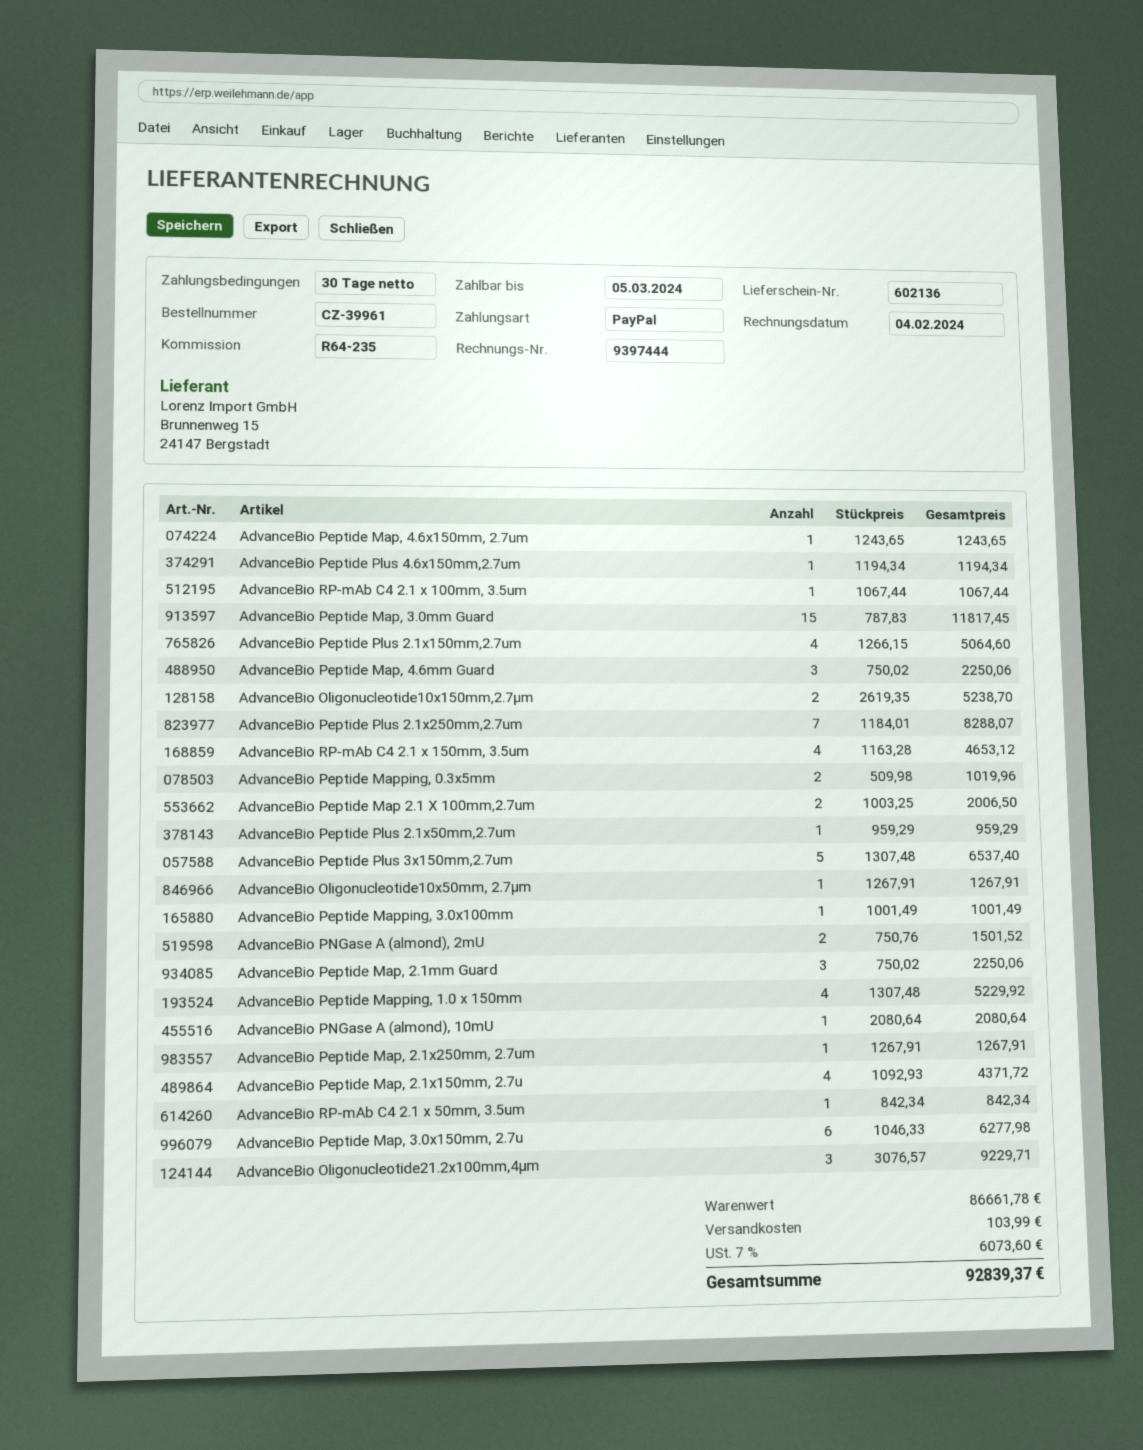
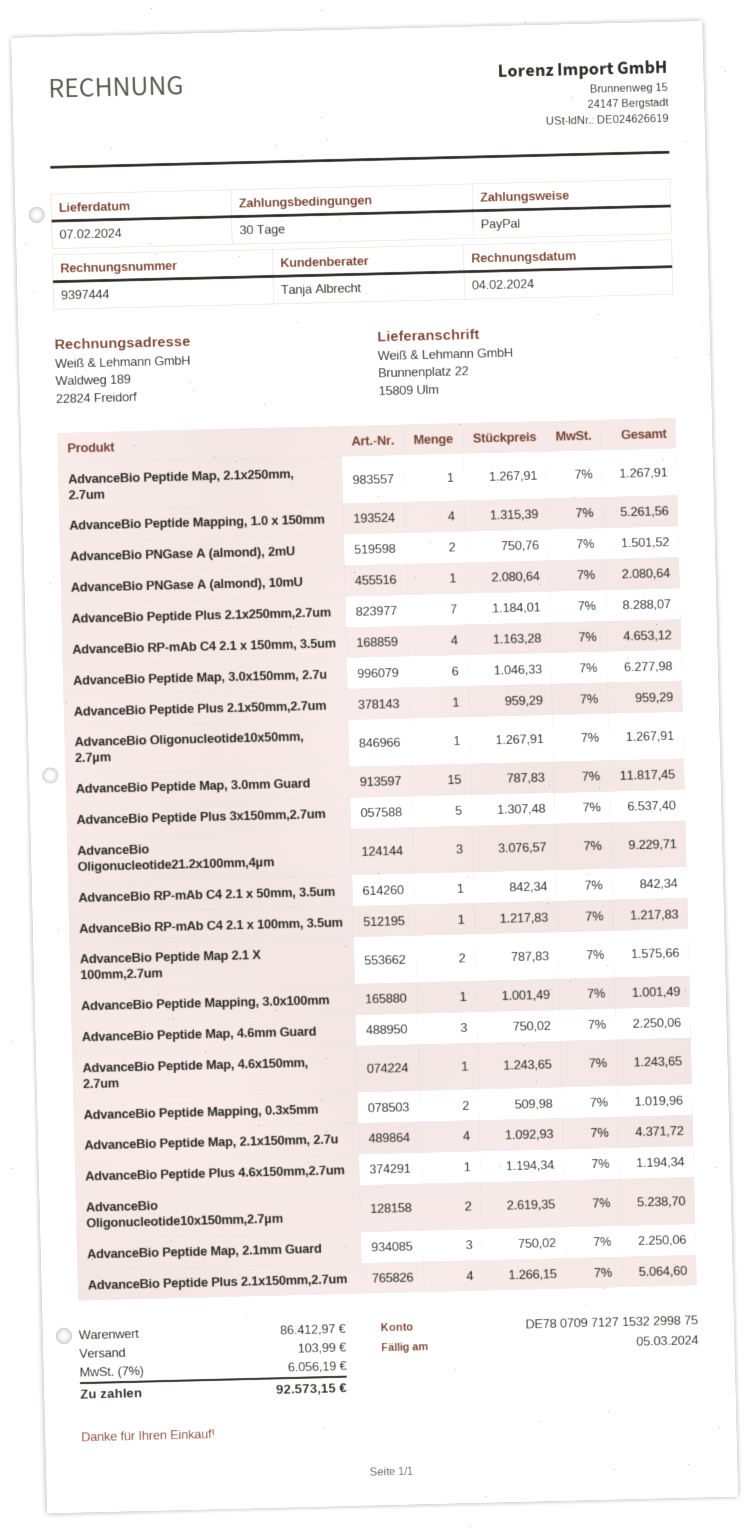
AdvanceBio RP-mAb C4 2.1 x 100mm, 3.5um: 1 x 1067.44 = 1067.44 -> 1 x 1217.83 = 1217.83
AdvanceBio Peptide Map 2.1 X 100mm,2.7um: 2 x 1003.25 = 2006.50 -> 2 x 787.83 = 1575.66
AdvanceBio Peptide Mapping, 1.0 x 150mm: 4 x 1307.48 = 5229.92 -> 4 x 1315.39 = 5261.56
subtotal: 86661.78 -> 86412.97
tax: 7% = 6073.60 -> 7% = 6056.19
total: 92839.37 -> 92573.15

